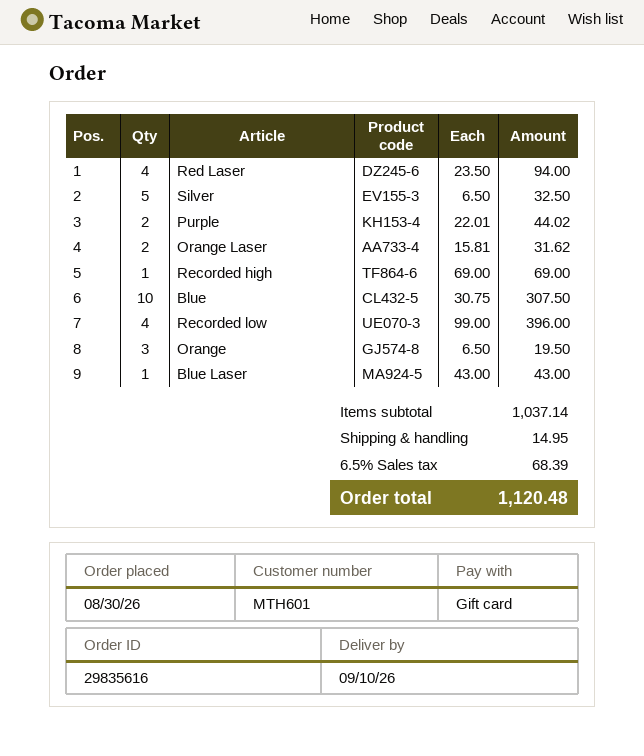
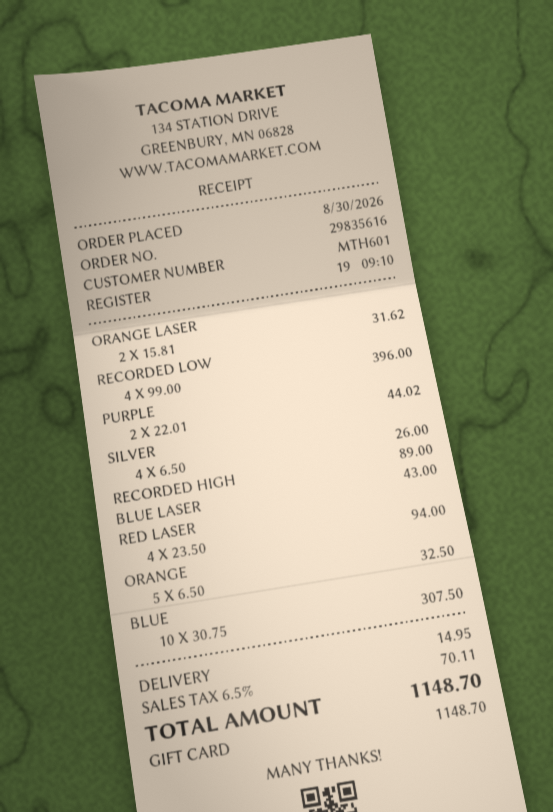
Silver: 5 x 6.50 = 32.50 -> 4 x 6.50 = 26.00
Recorded high: 1 x 69.00 = 69.00 -> 1 x 89.00 = 89.00
Orange: 3 x 6.50 = 19.50 -> 5 x 6.50 = 32.50
tax: 6.5% = 68.39 -> 6.5% = 70.11
total: 1120.48 -> 1148.70

